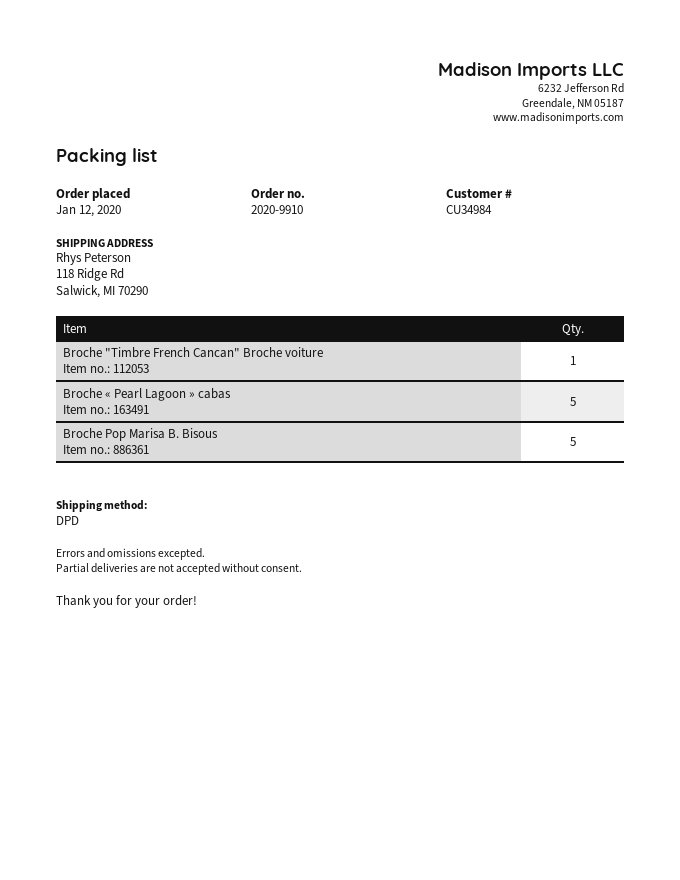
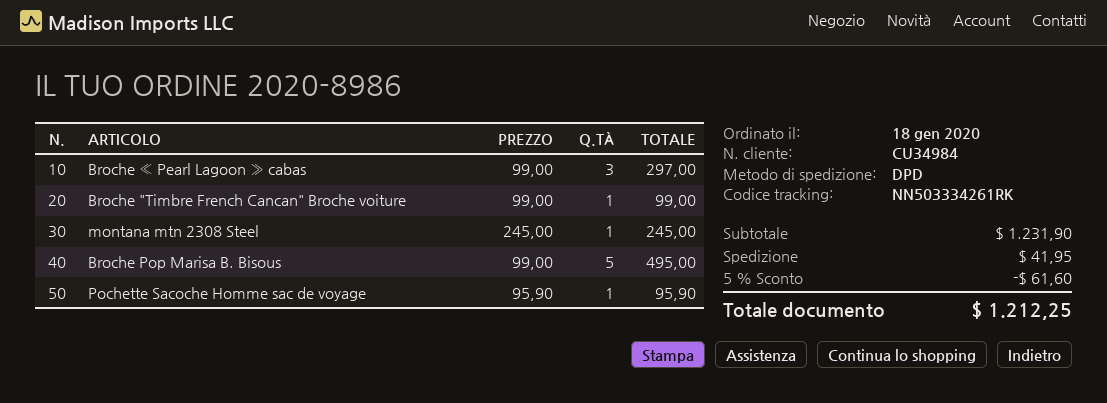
order number: 2020-9910 -> 2020-8986
order date: 2020-01-12 -> 2020-01-18
Broche « Pearl Lagoon » cabas: 5 -> 3
montana mtn 2308 Steel: none -> 1
Pochette Sacoche Homme sac de voyage: none -> 1

